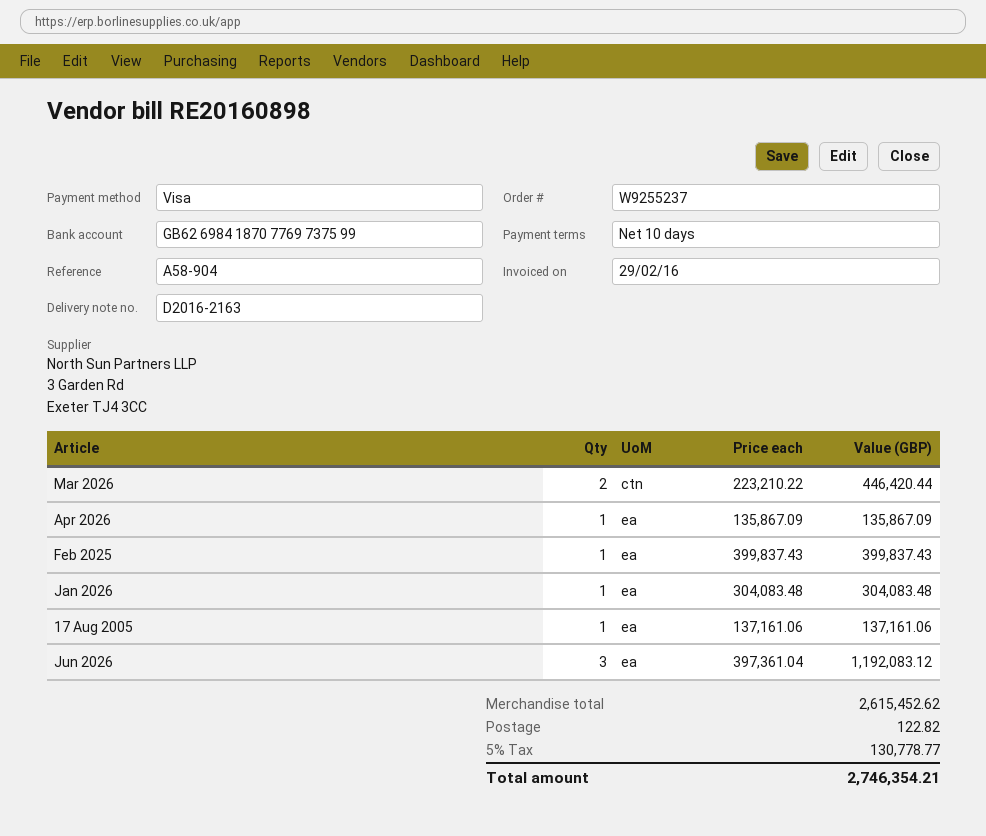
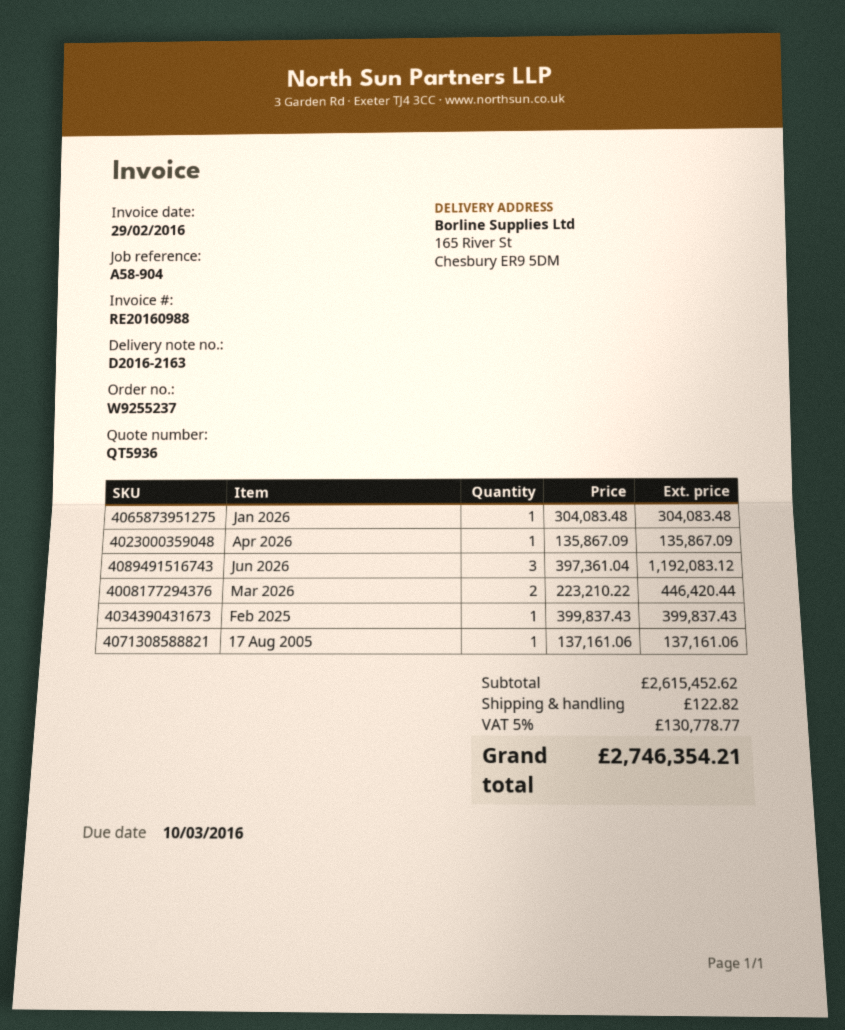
invoice number: RE20160898 -> RE20160988

